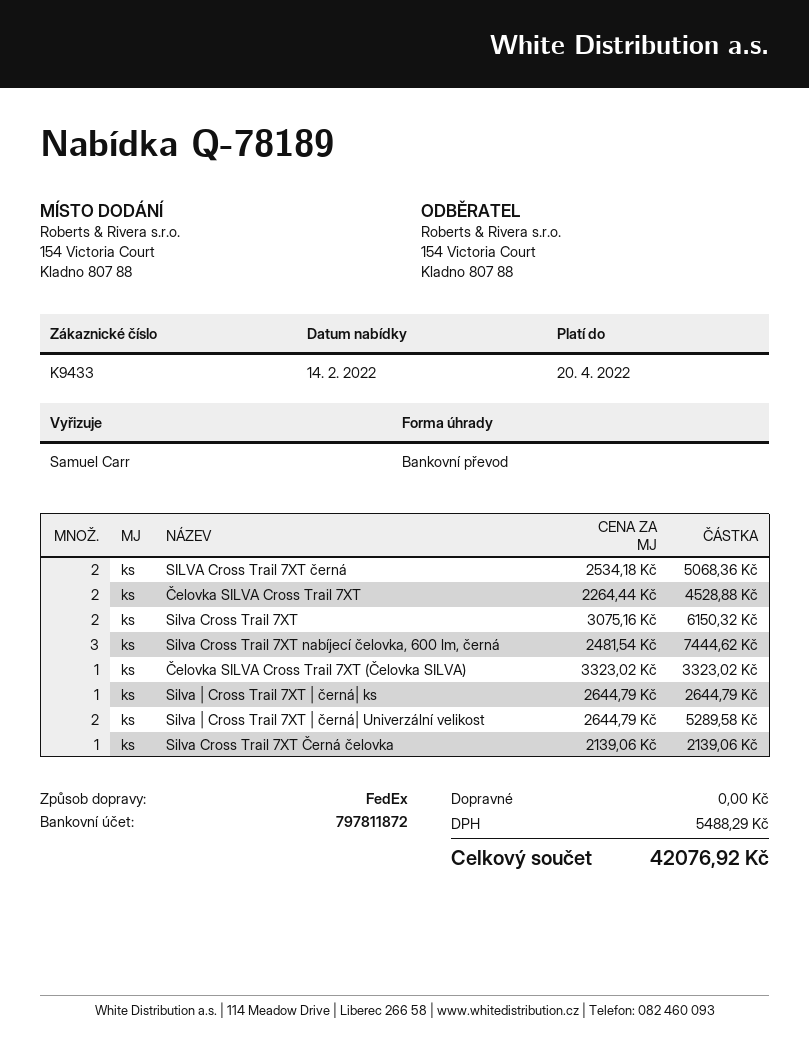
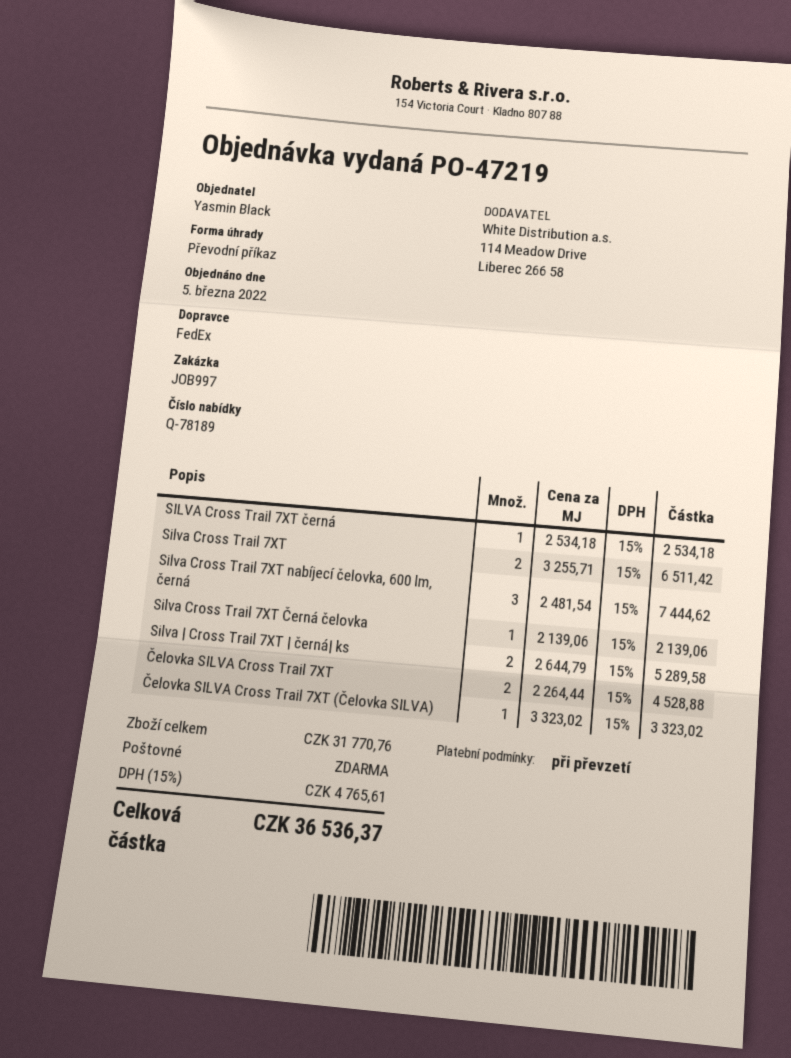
SILVA Cross Trail 7XT černá: 2 x 2534.18 = 5068.36 -> 1 x 2534.18 = 2534.18
Silva Cross Trail 7XT: 2 x 3075.16 = 6150.32 -> 2 x 3255.71 = 6511.42
Silva | Cross Trail 7XT | černá| ks: 1 x 2644.79 = 2644.79 -> 2 x 2644.79 = 5289.58
Silva | Cross Trail 7XT | černá| Univerzální velikost: 2 x 2644.79 = 5289.58 -> none
tax: 5488.29 -> 4765.61
total: 42076.92 -> 36536.37

